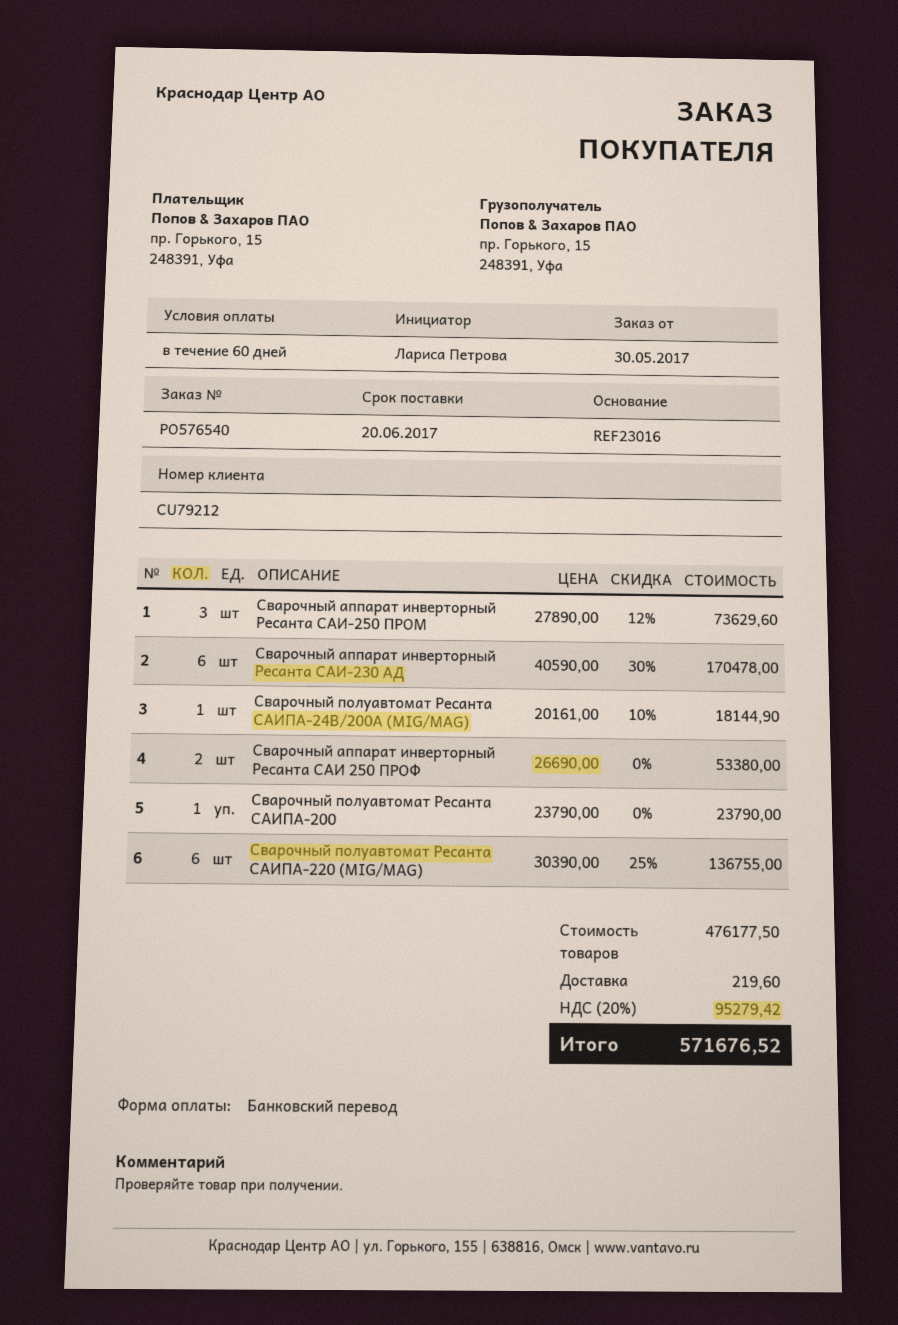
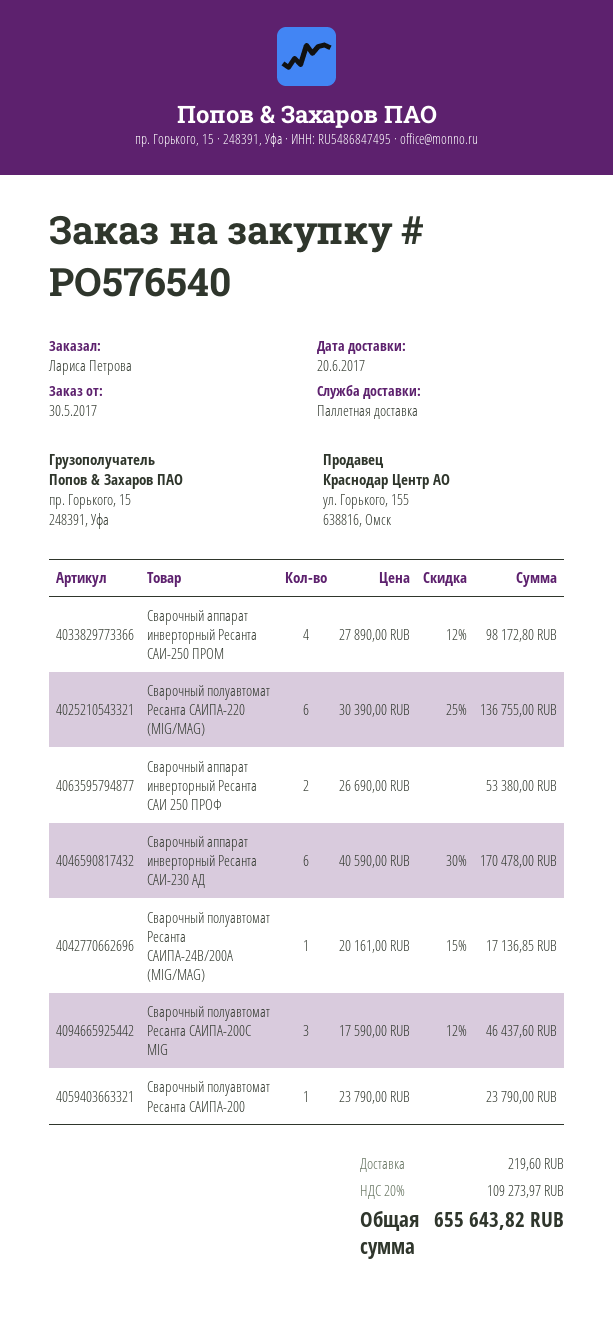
Сварочный аппарат инверторный Ресанта САИ-250 ПРОМ: 3 x 27890.00 - 12% = 73629.60 -> 4 x 27890.00 - 12% = 98172.80
Сварочный полуавтомат Ресанта САИПА-24В/200А (MIG/MAG): 1 x 20161.00 - 10% = 18144.90 -> 1 x 20161.00 - 15% = 17136.85
Сварочный полуавтомат Ресанта САИПА-200C MIG: none -> 3 x 17590.00 - 12% = 46437.60
tax: 20% = 95279.42 -> 20% = 109273.97
total: 571676.52 -> 655643.82

